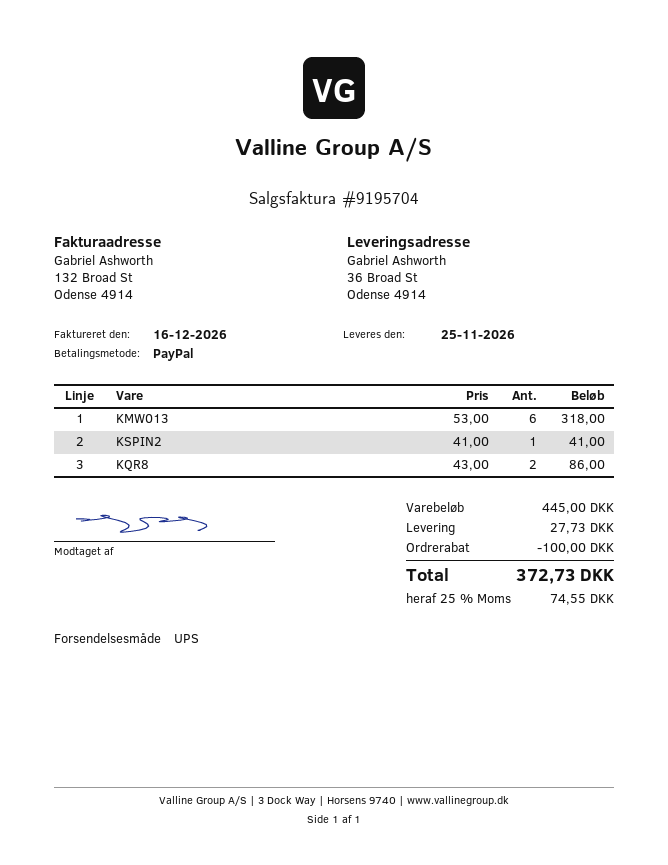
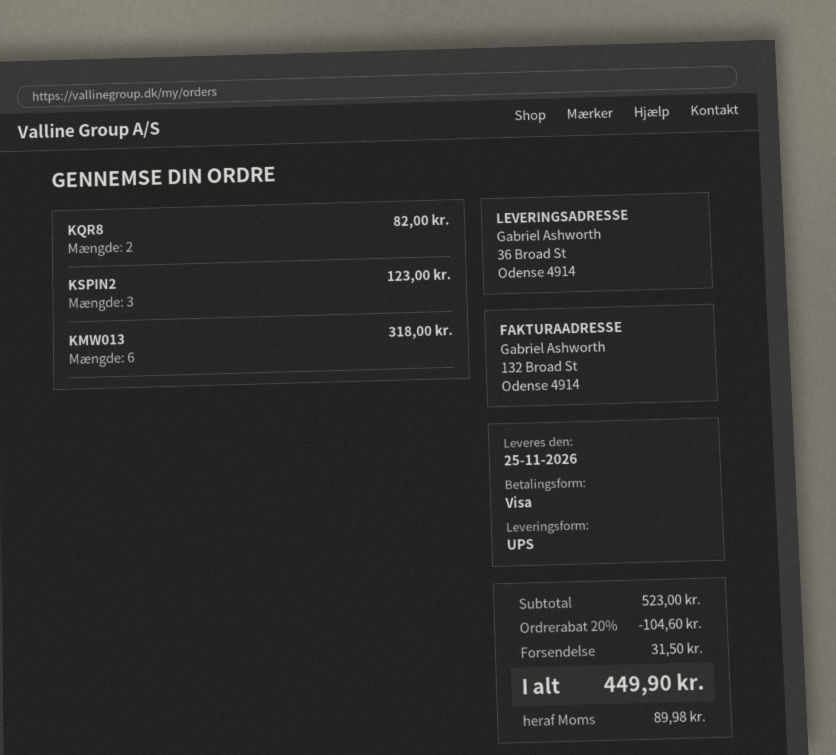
payment method: PayPal -> Visa
KSPIN2: 1 for 41.00 -> 3 for 123.00
KQR8: 2 for 86.00 -> 2 for 82.00
subtotal: 445.00 -> 523.00
discount: 100.00 -> 104.60
shipping: 27.73 -> 31.50
tax: 74.55 -> 89.98
total: 372.73 -> 449.90

